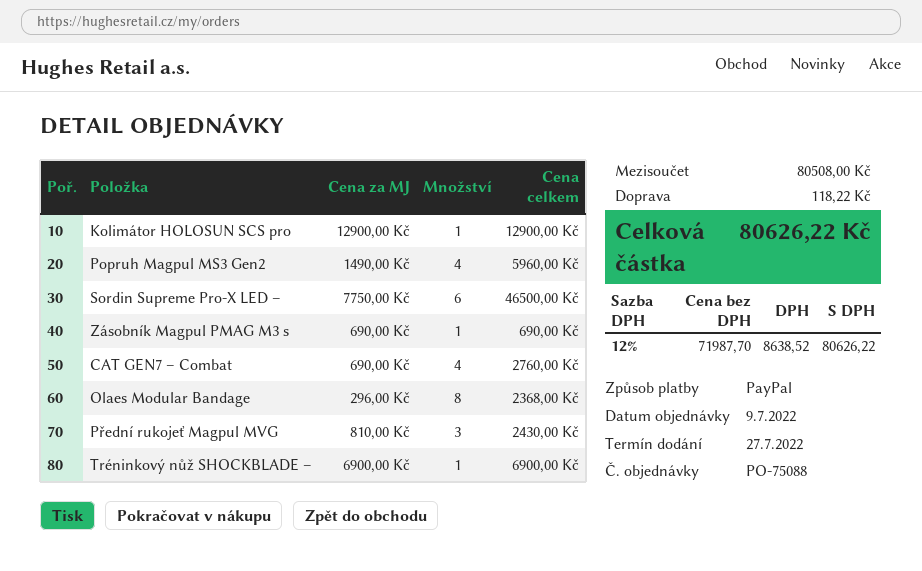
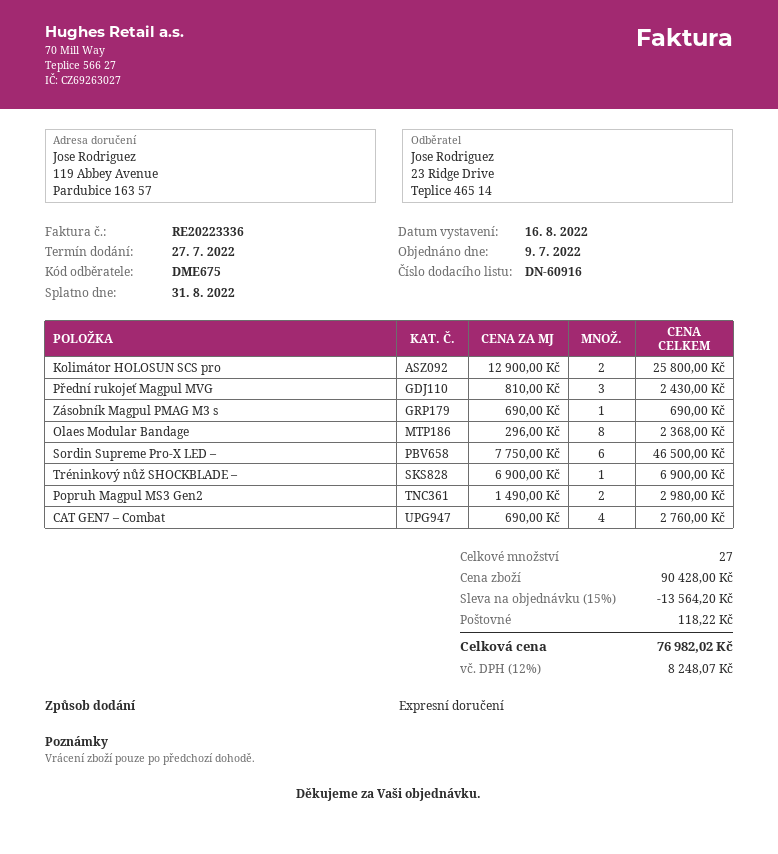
Kolimátor HOLOSUN SCS pro: 1 x 12900.00 = 12900.00 -> 2 x 12900.00 = 25800.00
Popruh Magpul MS3 Gen2: 4 x 1490.00 = 5960.00 -> 2 x 1490.00 = 2980.00
subtotal: 80508.00 -> 90428.00
discount: none -> 15% = 13564.20
tax: 12% = 8638.52 -> 12% = 8248.07
total: 80626.22 -> 76982.02

